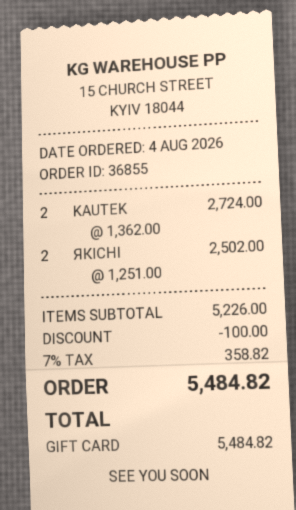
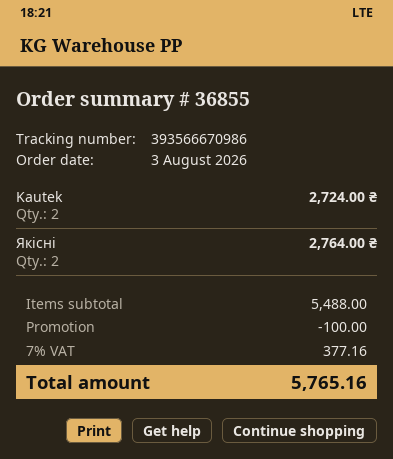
order date: 2026-08-04 -> 2026-08-03
ЯКІСНІ: 2 for 2502.00 -> 2 for 2764.00
subtotal: 5226.00 -> 5488.00
tax: 7% = 358.82 -> 7% = 377.16
total: 5484.82 -> 5765.16

